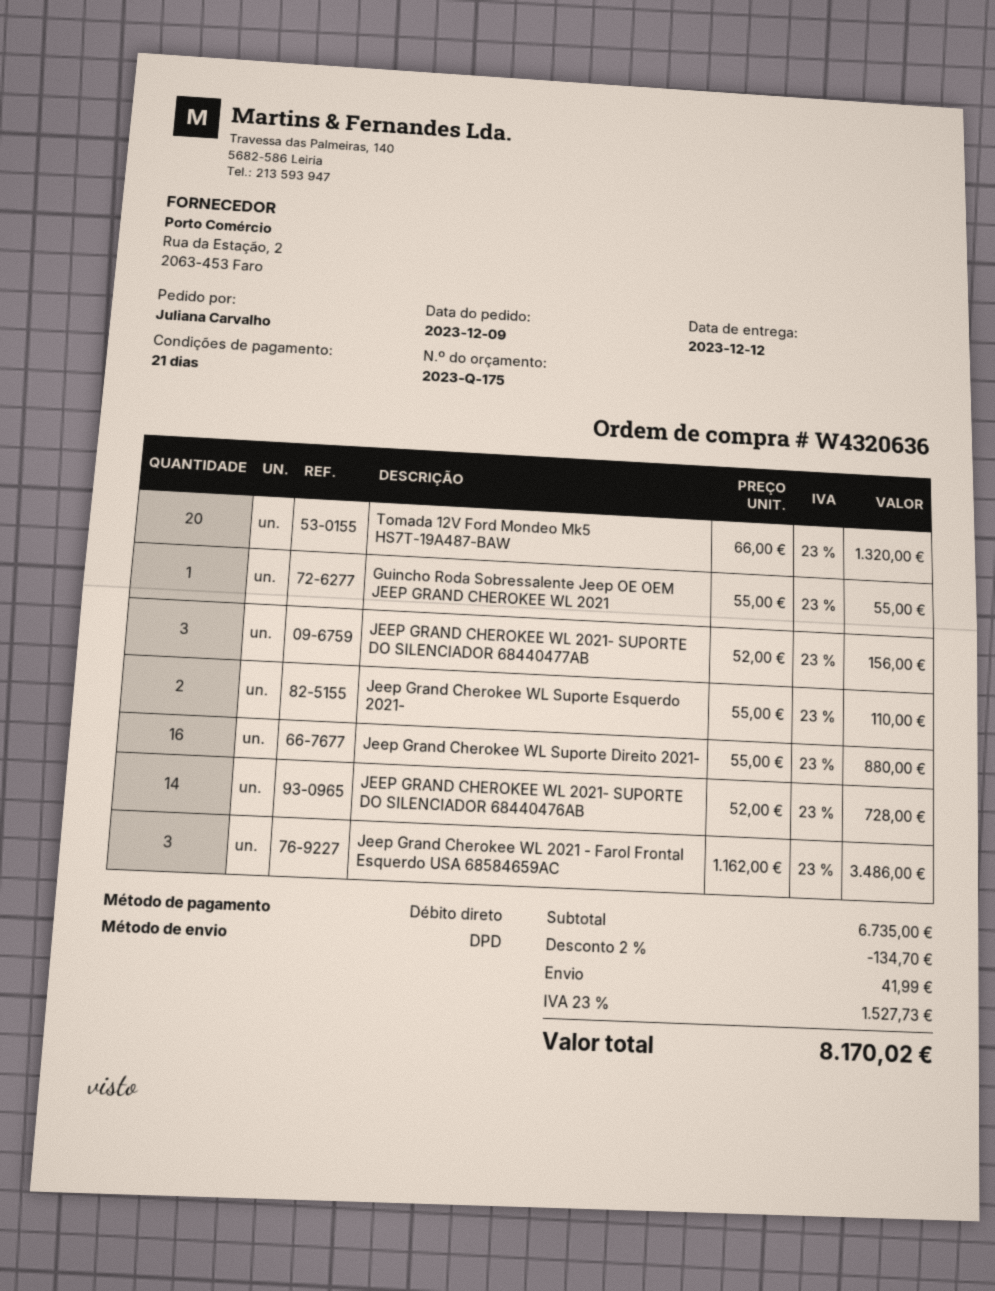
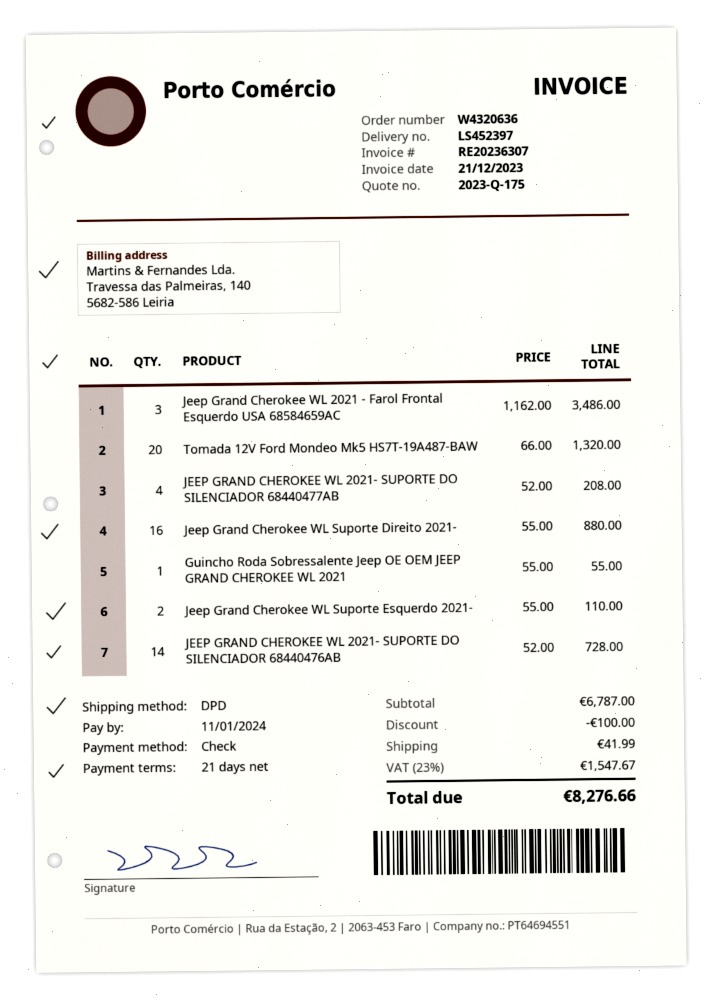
payment method: direct debit -> cheque
JEEP GRAND CHEROKEE WL 2021- SUPORTE DO SILENCIADOR 68440477AB: 3 x 52.00 = 156.00 -> 4 x 52.00 = 208.00
subtotal: 6735.00 -> 6787.00
discount: 134.70 -> 100.00
tax: 23% = 1527.73 -> 23% = 1547.67
total: 8170.02 -> 8276.66

